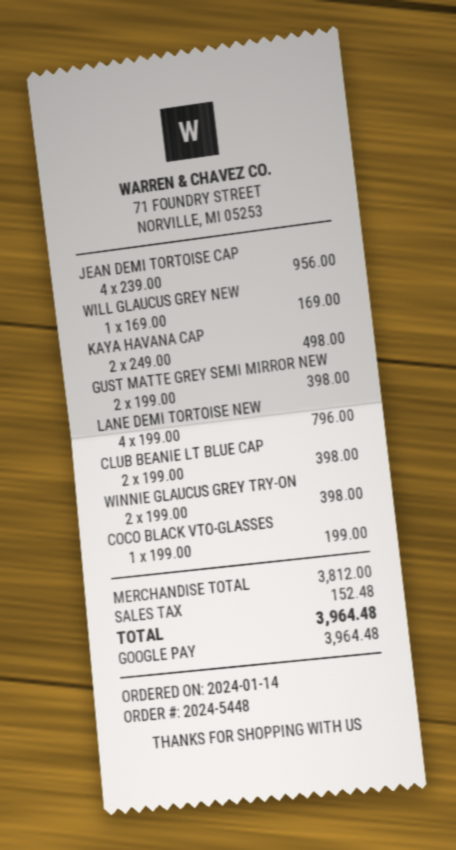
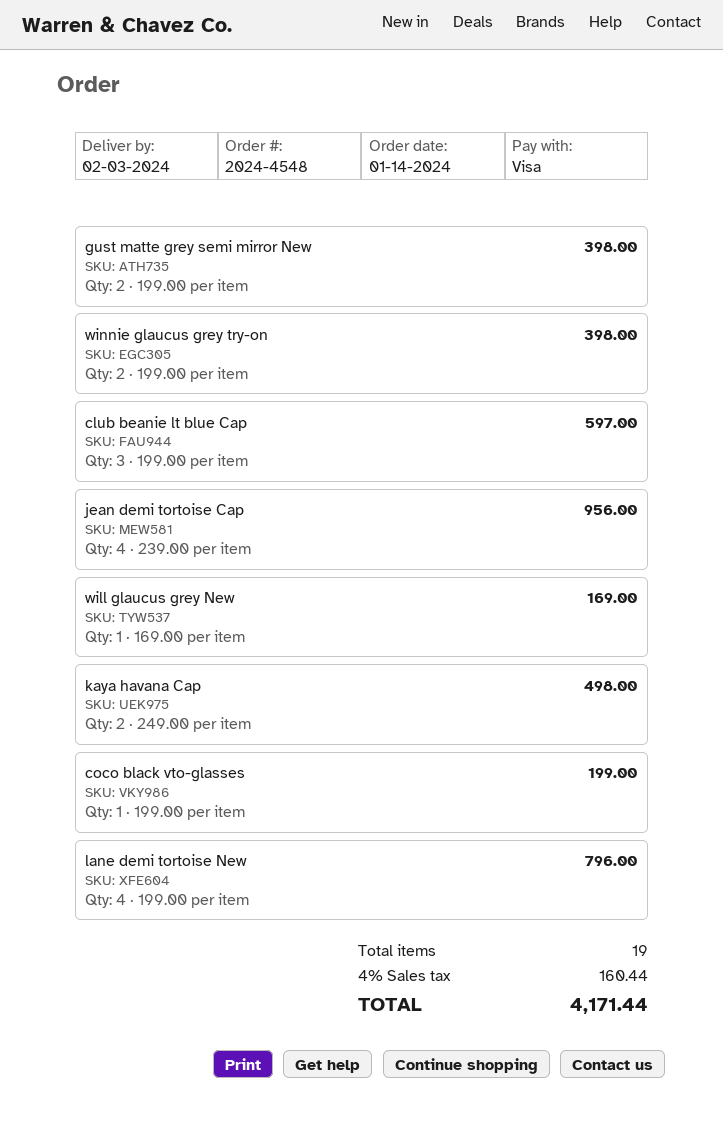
order number: 2024-5448 -> 2024-4548
payment method: Google Pay -> Visa
CLUB BEANIE LT BLUE CAP: 2 x 199.00 = 398.00 -> 3 x 199.00 = 597.00
tax: 152.48 -> 160.44
total: 3964.48 -> 4171.44

